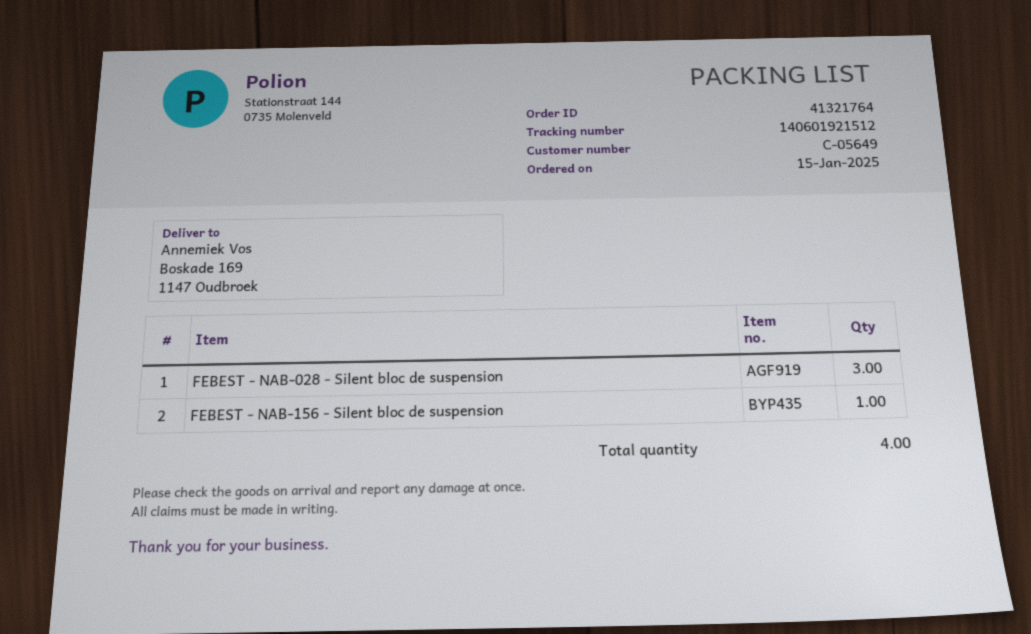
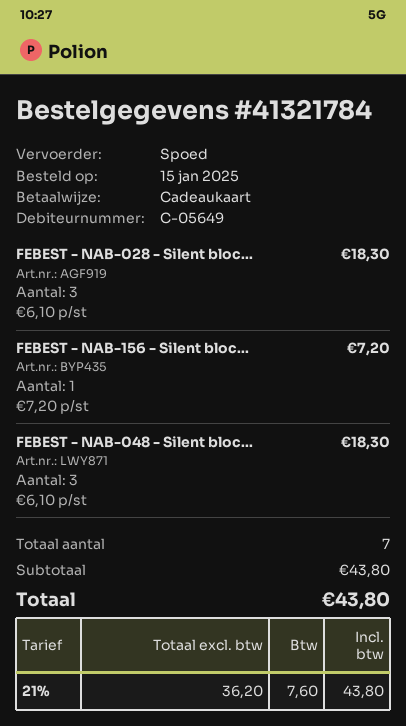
order number: 41321764 -> 41321784
FEBEST - NAB-048 - Silent bloc...: none -> 3
total quantity: 4 -> 7

